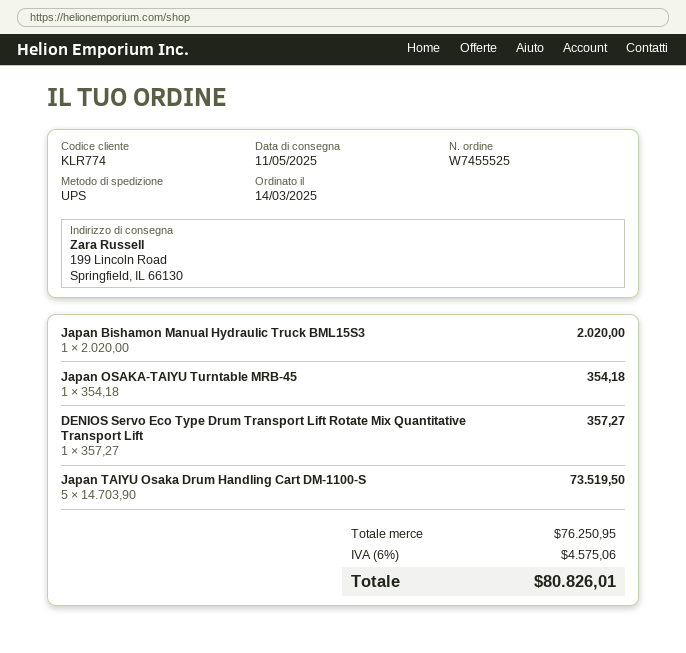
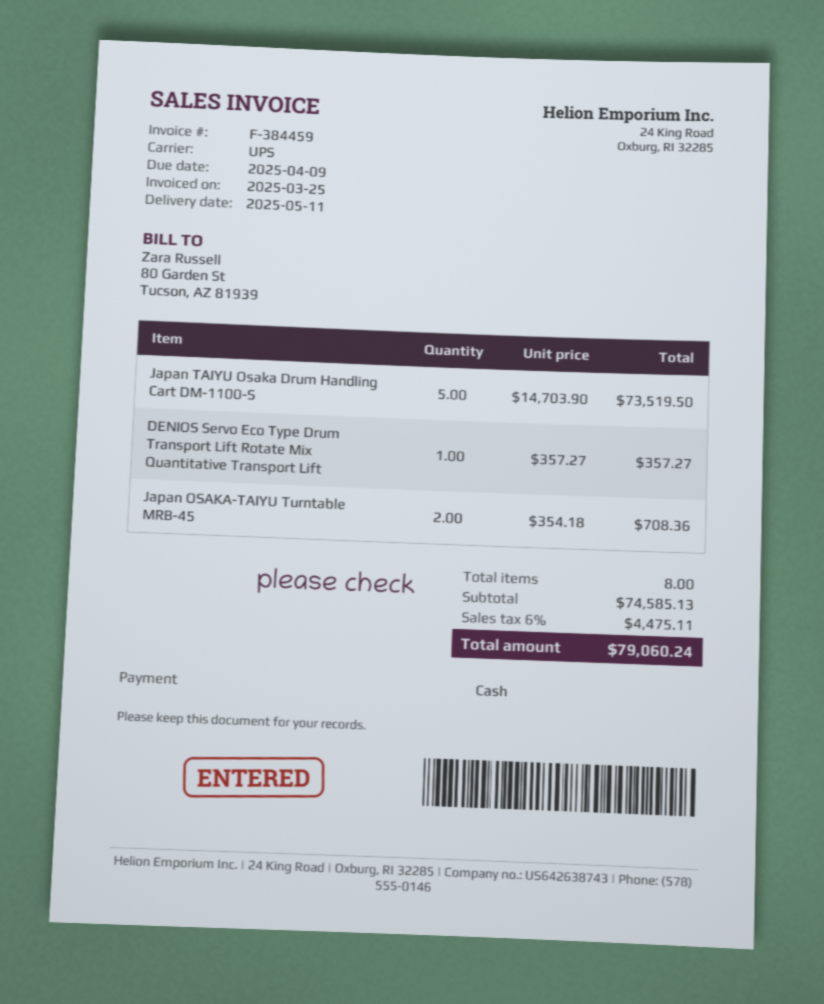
Japan Bishamon Manual Hydraulic Truck BML15S3: 1 x 2020.00 = 2020.00 -> none
Japan OSAKA-TAIYU Turntable MRB-45: 1 x 354.18 = 354.18 -> 2 x 354.18 = 708.36
subtotal: 76250.95 -> 74585.13
tax: 6% = 4575.06 -> 6% = 4475.11
total: 80826.01 -> 79060.24

